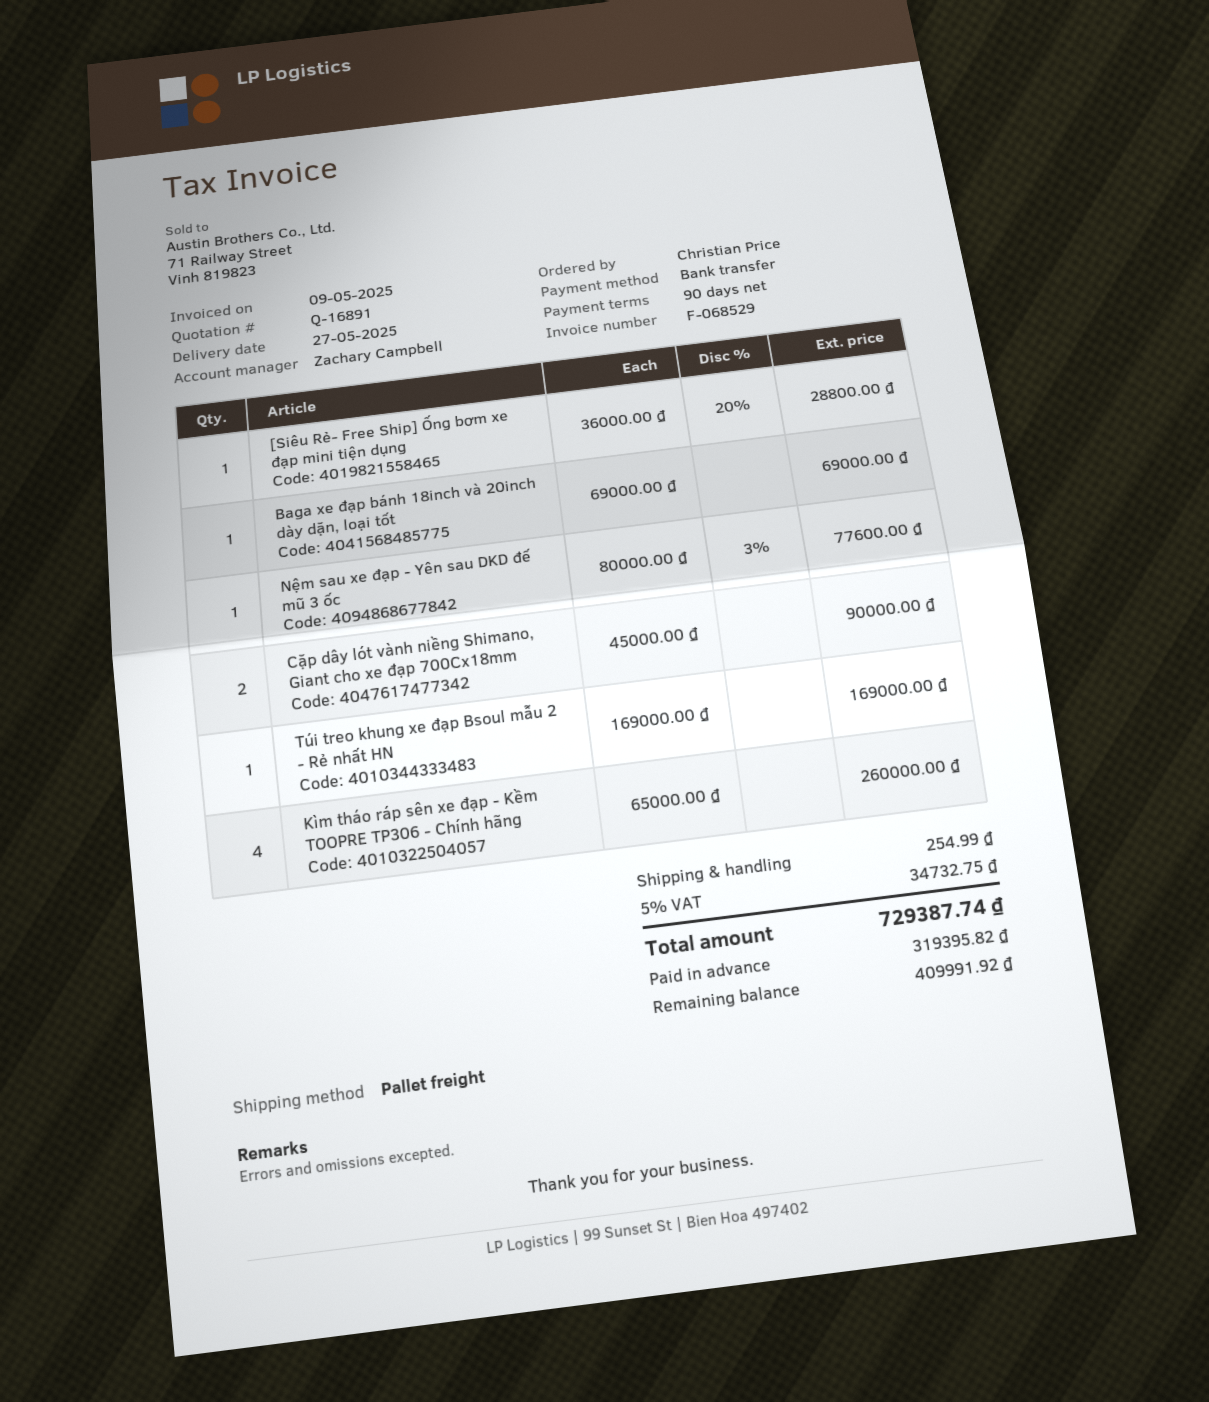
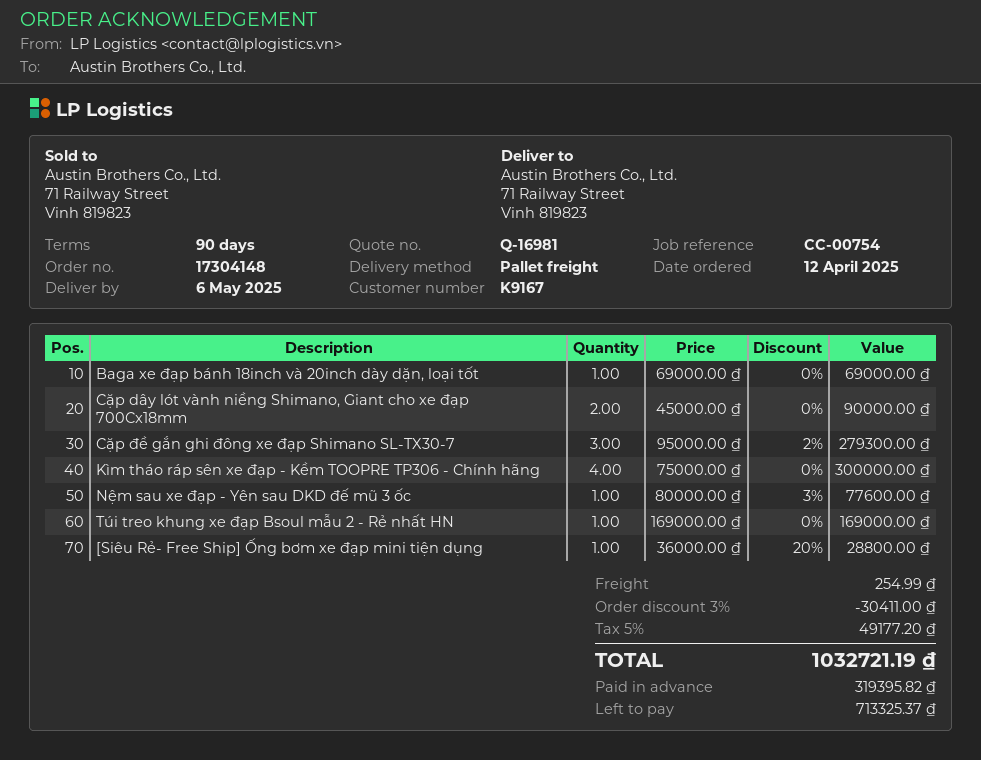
quote number: Q-16891 -> Q-16981
delivery date: 2025-05-27 -> 2025-05-06
Kìm tháo ráp sên xe đạp - Kềm TOOPRE TP306 - Chính hãng: 4 x 65000.00 = 260000.00 -> 4 x 75000.00 = 300000.00
Cặp đề gắn ghi đông xe đạp Shimano SL-TX30-7: none -> 3 x 95000.00 - 2% = 279300.00
discount: none -> 3% = 30411.00
tax: 5% = 34732.75 -> 5% = 49177.20
total: 729387.74 -> 1032721.19
balance: 409991.92 -> 713325.37

